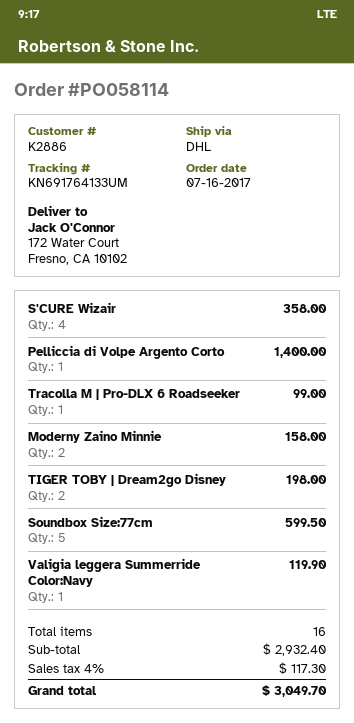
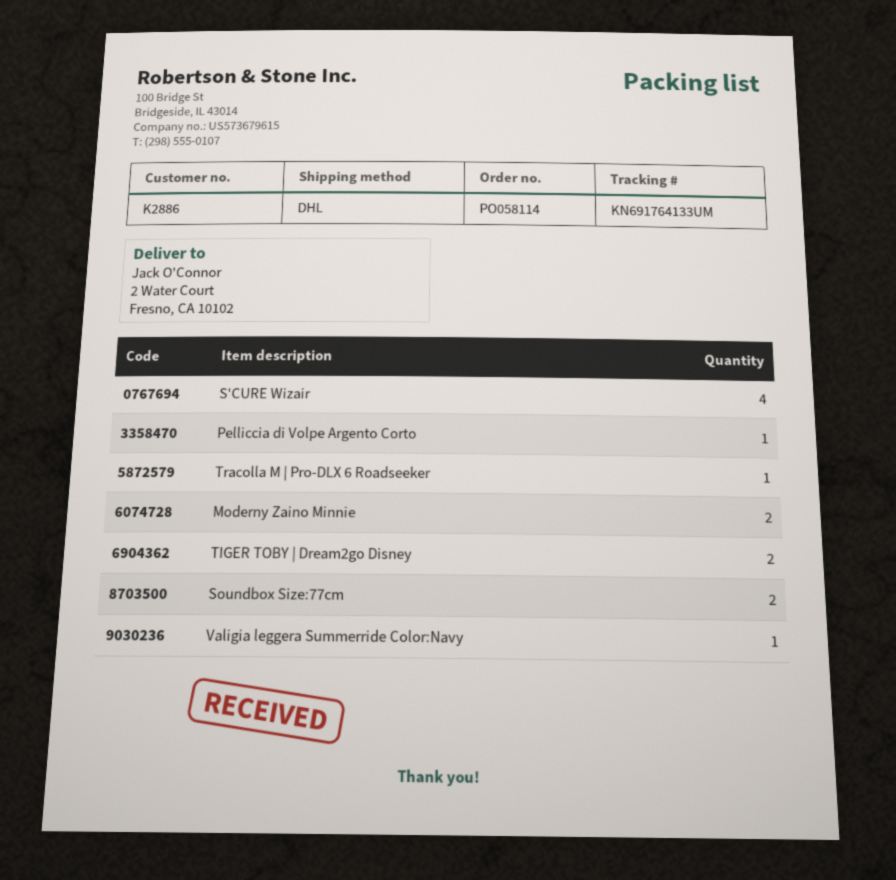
ship to: 172 Water Court, Fresno, CA 10102 -> 2 Water Court, Fresno, CA 10102
Soundbox Size:77cm: 5 -> 2

